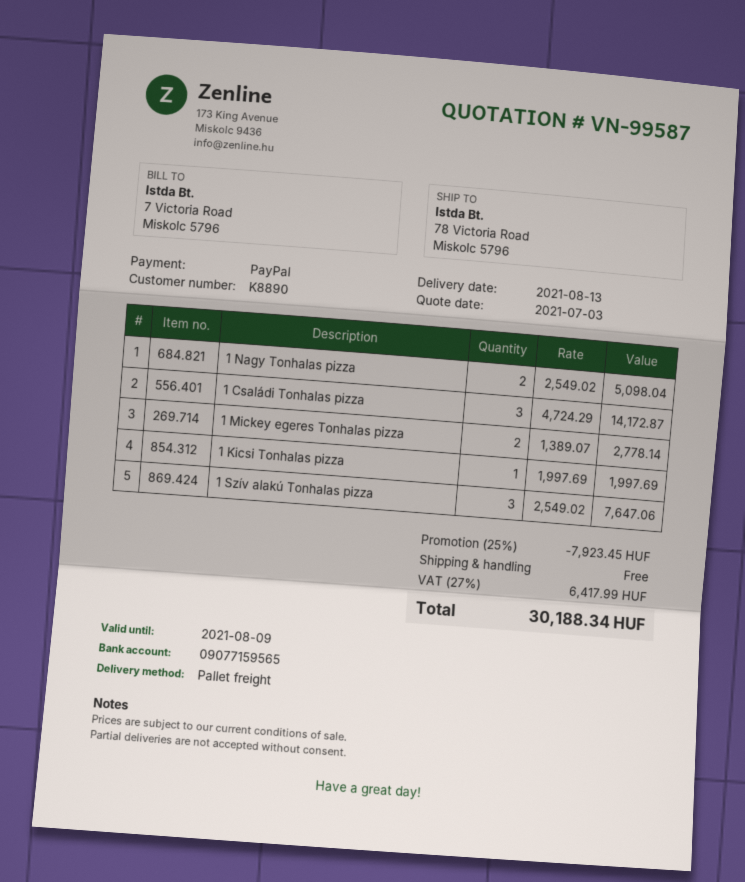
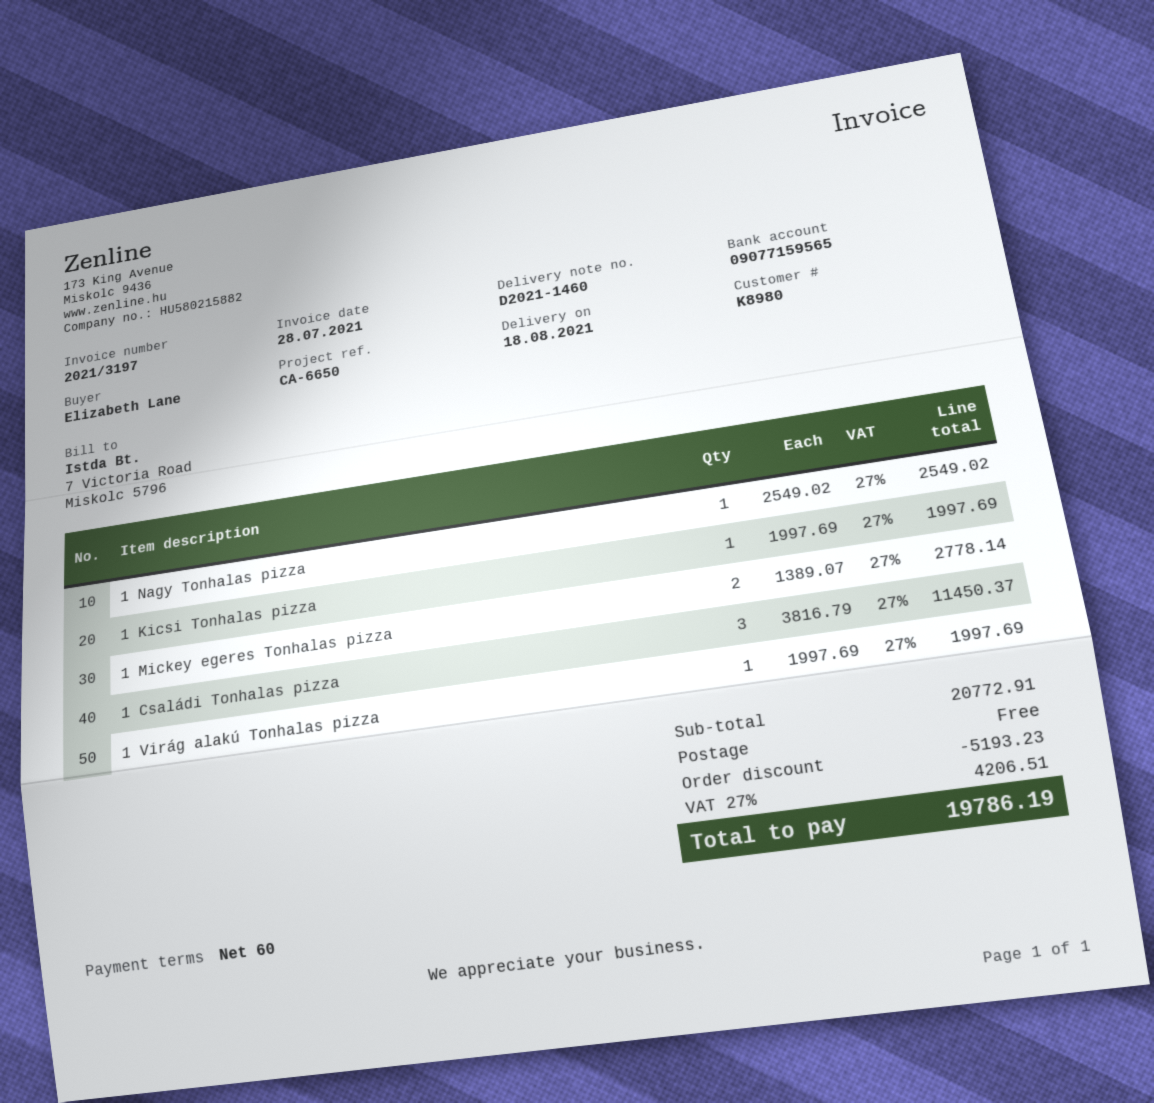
delivery date: 2021-08-13 -> 2021-08-18
customer number: K8890 -> K8980
1 Nagy Tonhalas pizza: 2 x 2549.02 = 5098.04 -> 1 x 2549.02 = 2549.02
1 Családi Tonhalas pizza: 3 x 4724.29 = 14172.87 -> 3 x 3816.79 = 11450.37
1 Szív alakú Tonhalas pizza: 3 x 2549.02 = 7647.06 -> none
1 Virág alakú Tonhalas pizza: none -> 1 x 1997.69 = 1997.69
discount: 7923.45 -> 5193.23
tax: 27% = 6417.99 -> 27% = 4206.51
total: 30188.34 -> 19786.19

